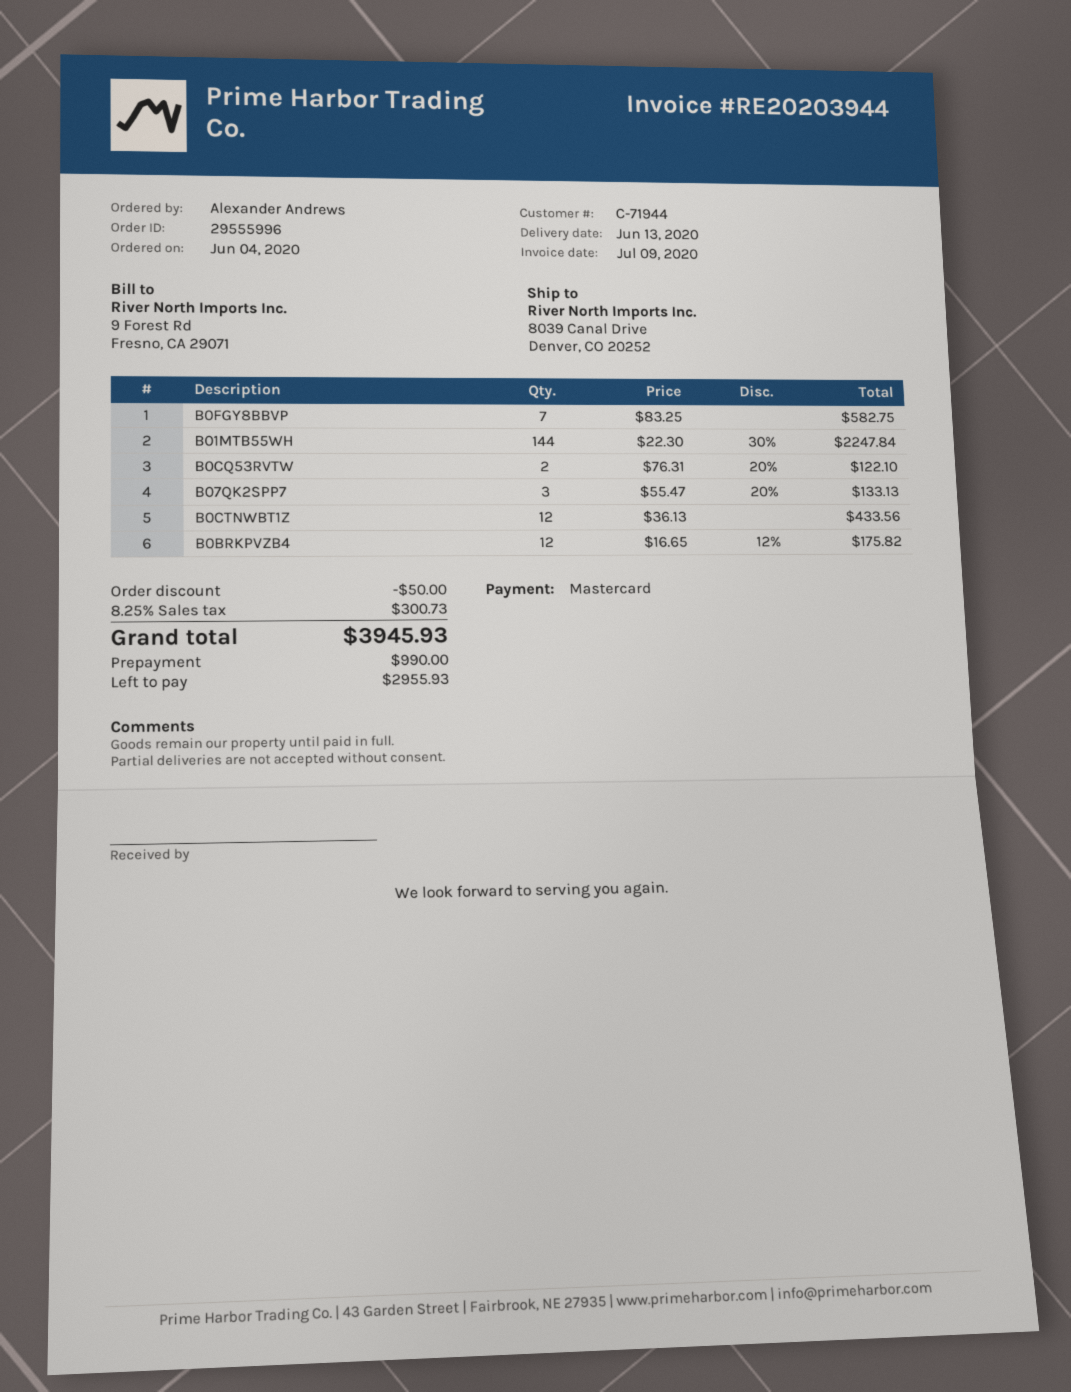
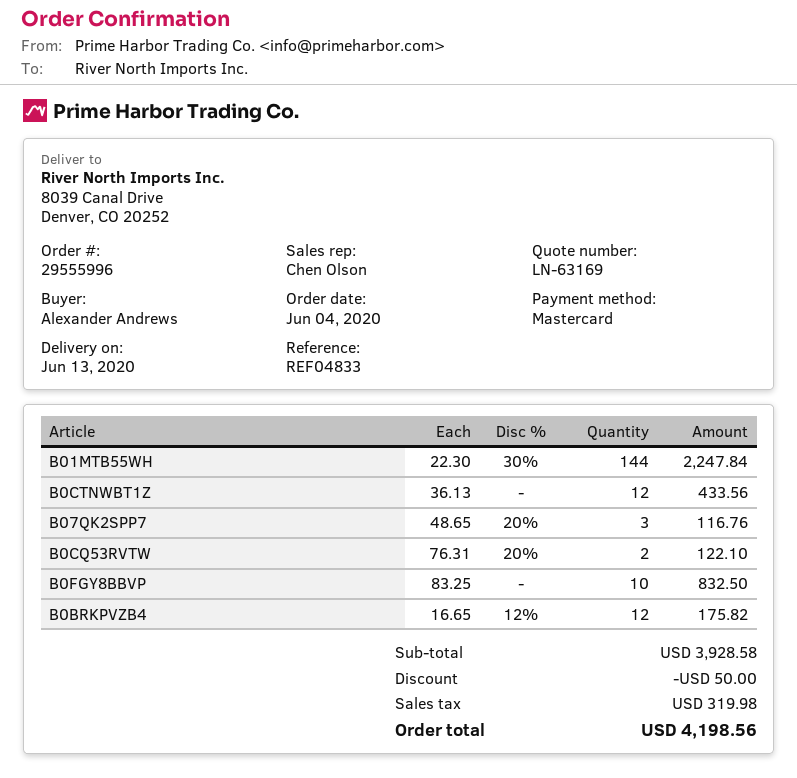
B0FGY8BBVP: 7 x 83.25 = 582.75 -> 10 x 83.25 = 832.50
B07QK2SPP7: 3 x 55.47 - 20% = 133.13 -> 3 x 48.65 - 20% = 116.76
tax: 300.73 -> 319.98
total: 3945.93 -> 4198.56

